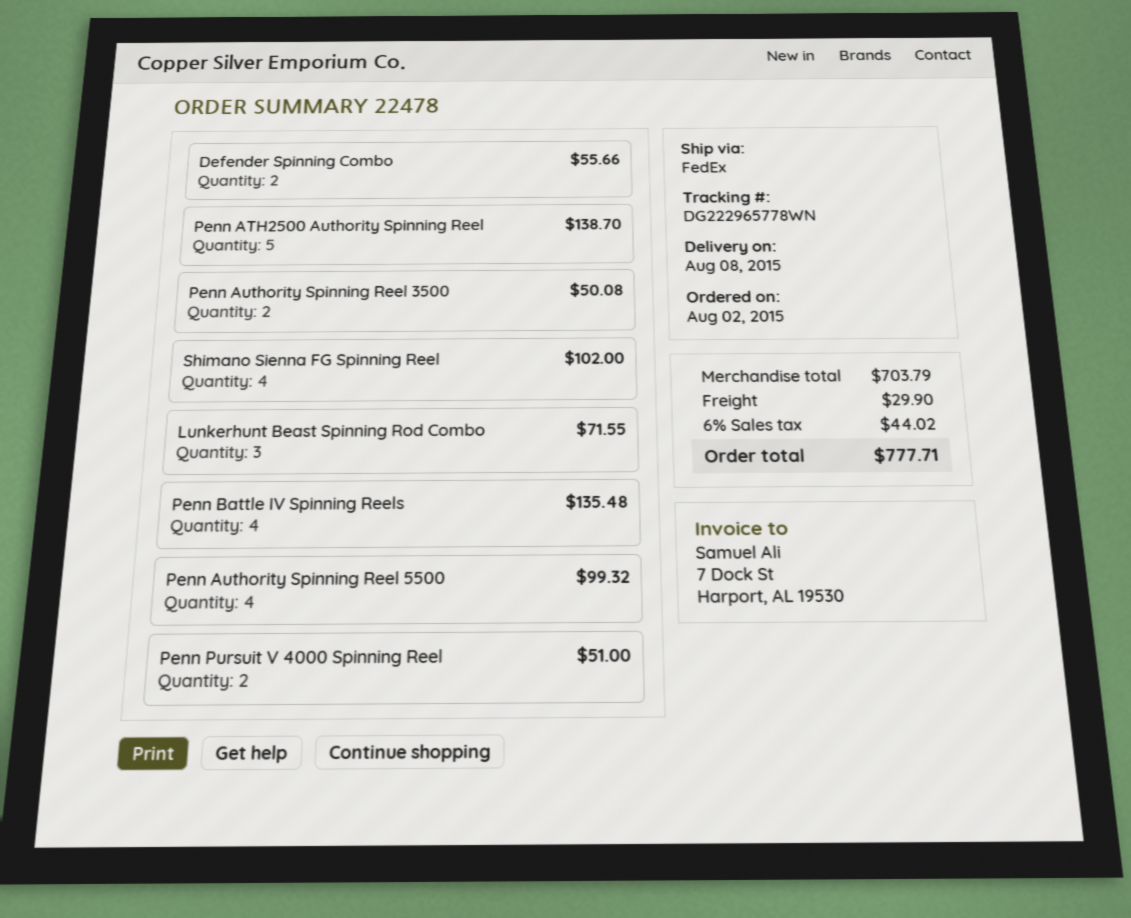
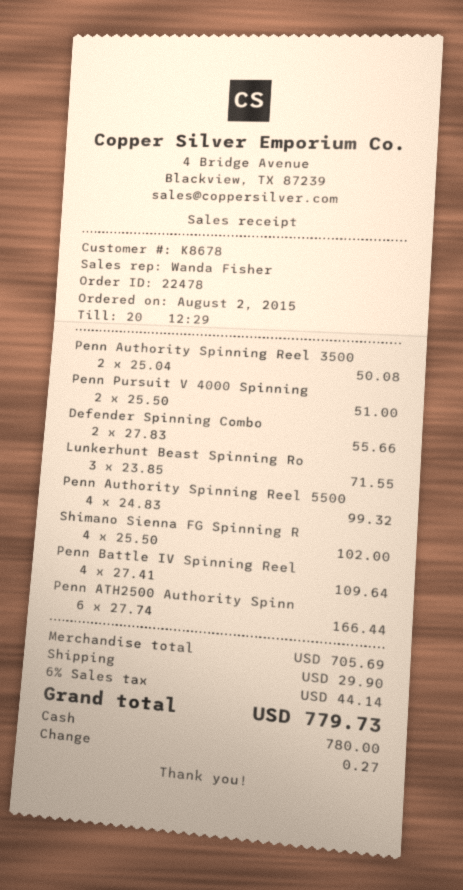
Penn ATH2500 Authority Spinning Reel: 5 for 138.70 -> 6 for 166.44
Penn Battle IV Spinning Reels: 4 for 135.48 -> 4 for 109.64
subtotal: 703.79 -> 705.69
tax: 6% = 44.02 -> 6% = 44.14
total: 777.71 -> 779.73

